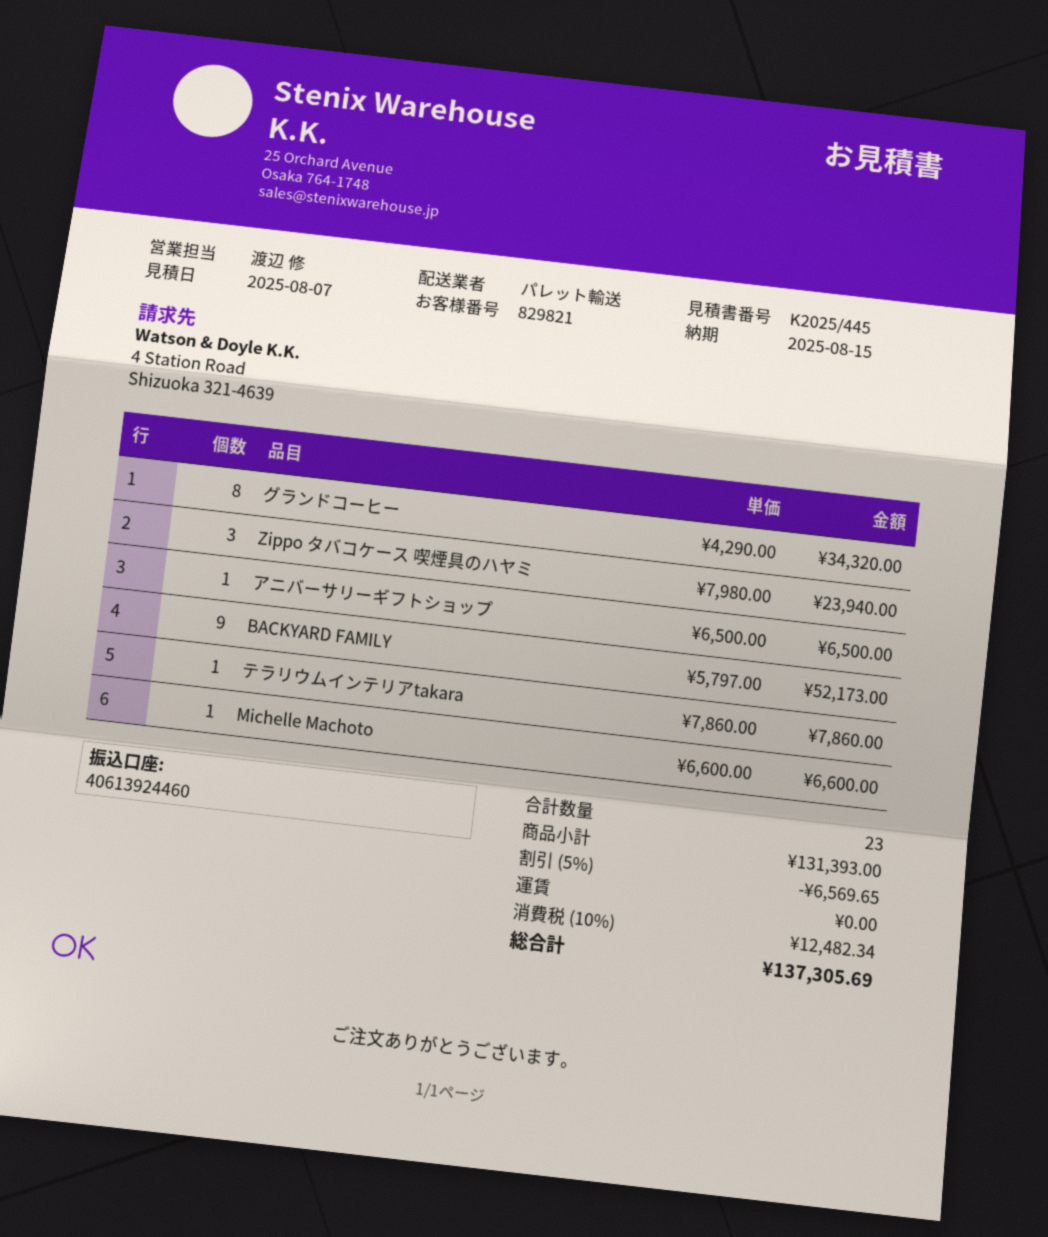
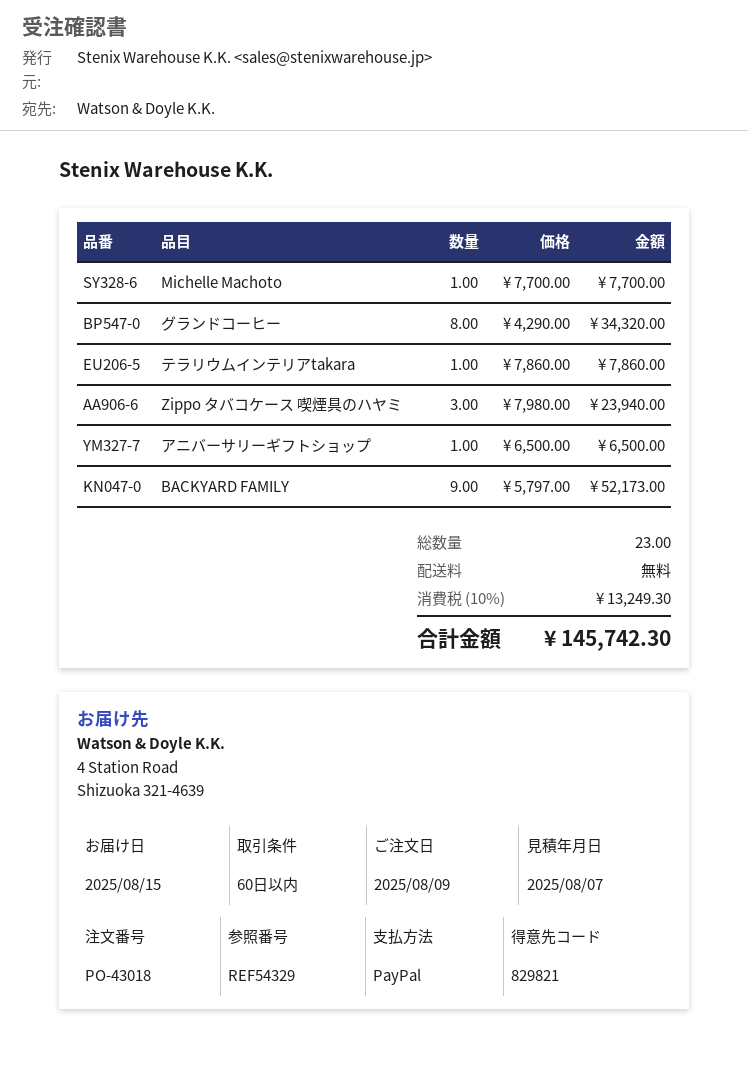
Michelle Machoto: 1 x 6600.00 = 6600.00 -> 1 x 7700.00 = 7700.00
discount: 5% = 6569.65 -> none
tax: 10% = 12482.34 -> 10% = 13249.30
total: 137305.69 -> 145742.30

